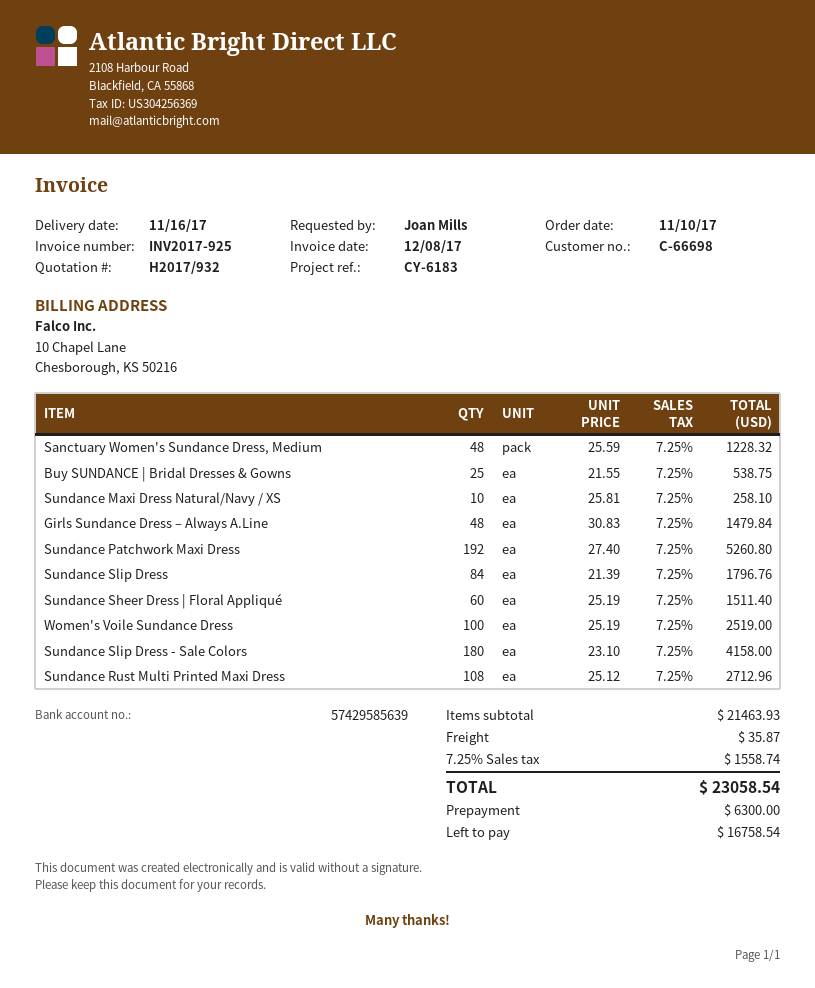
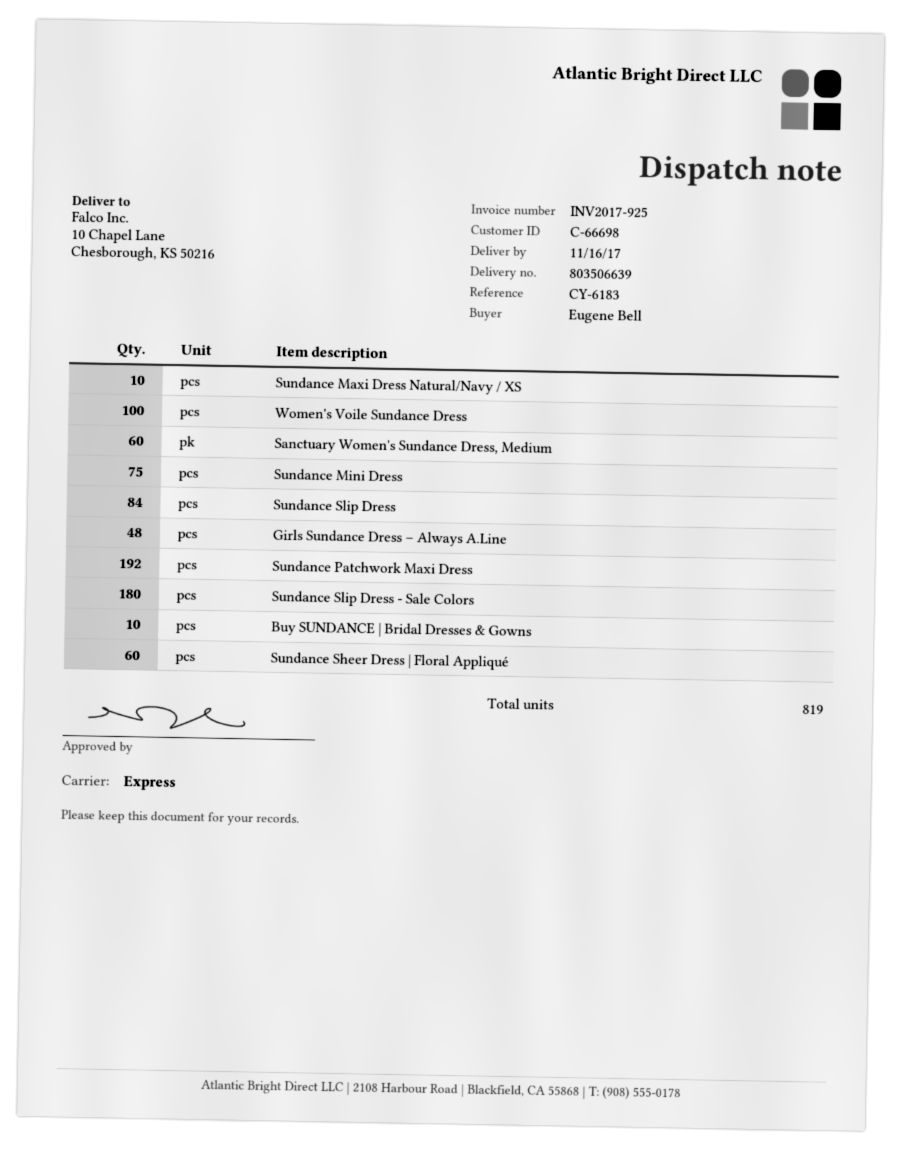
ordered by: Joan Mills -> Eugene Bell
Sanctuary Women's Sundance Dress, Medium: 48 -> 60
Buy SUNDANCE | Bridal Dresses & Gowns: 25 -> 10
Sundance Rust Multi Printed Maxi Dress: 108 -> none
Sundance Mini Dress: none -> 75

